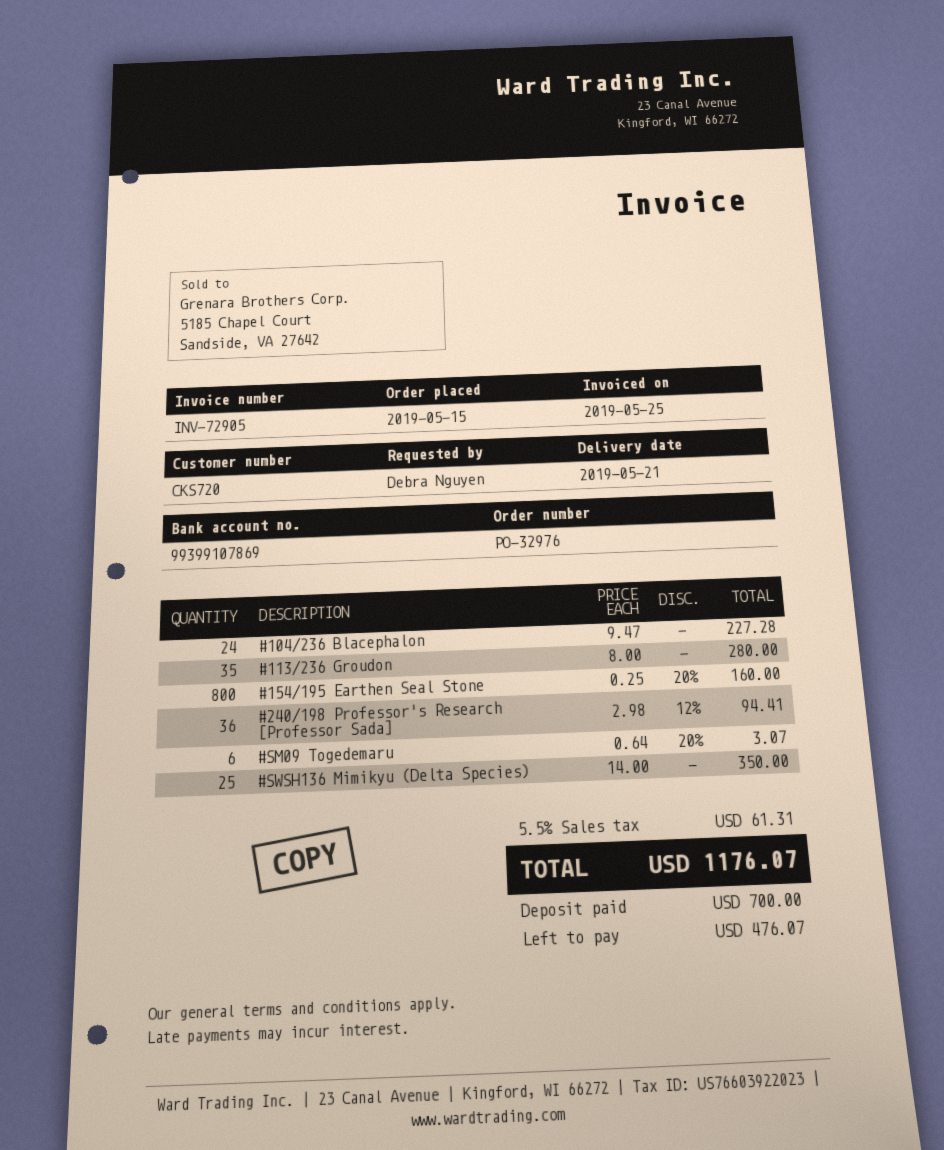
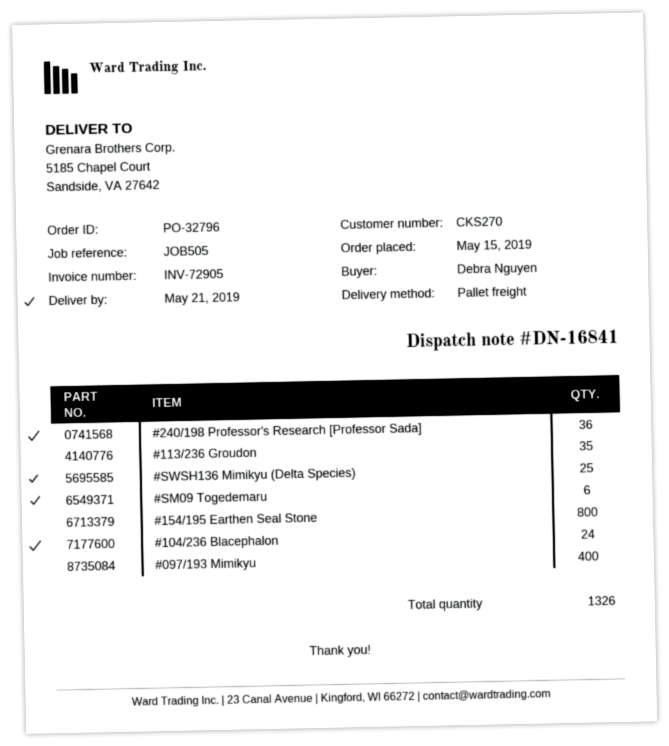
order number: PO-32976 -> PO-32796
customer number: CKS720 -> CKS270
#097/193 Mimikyu: none -> 400

